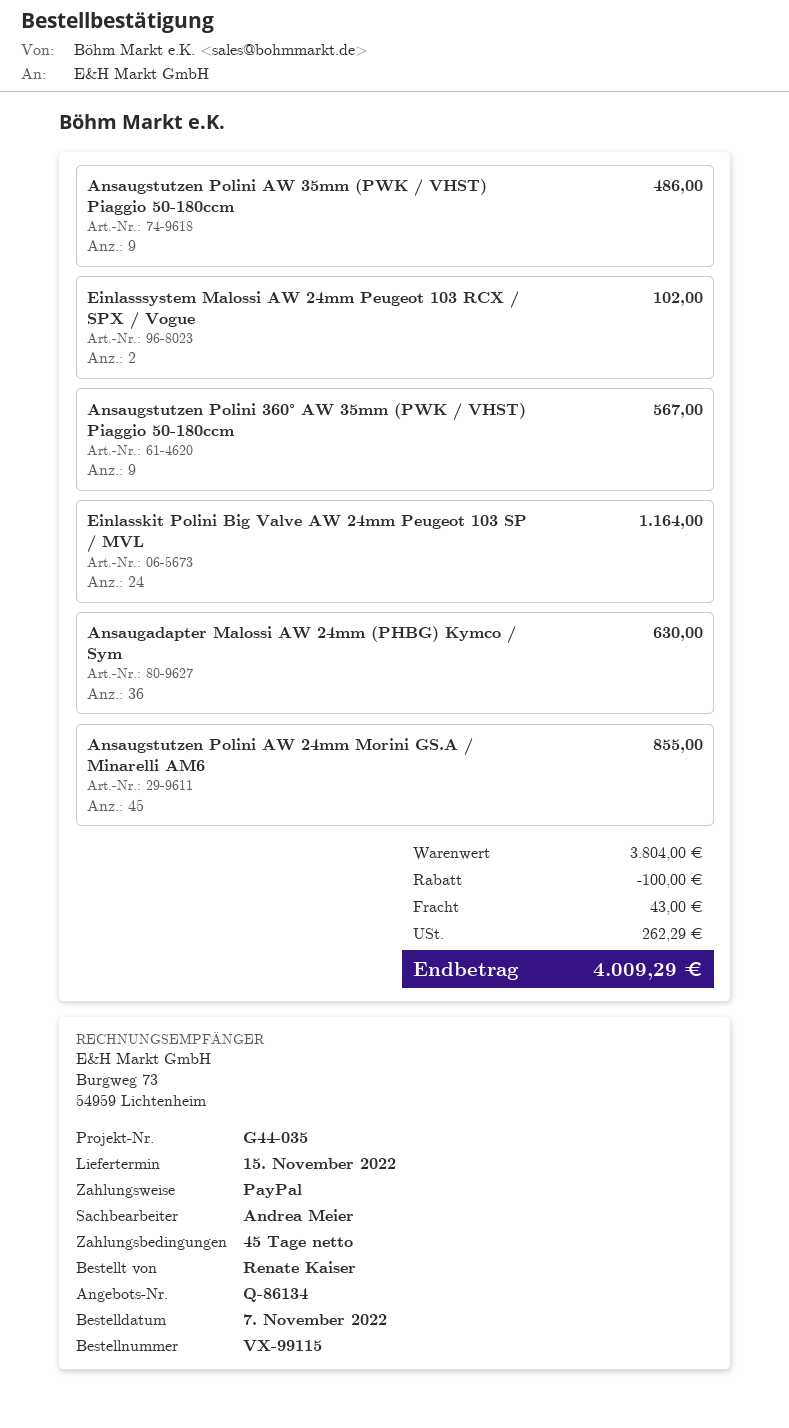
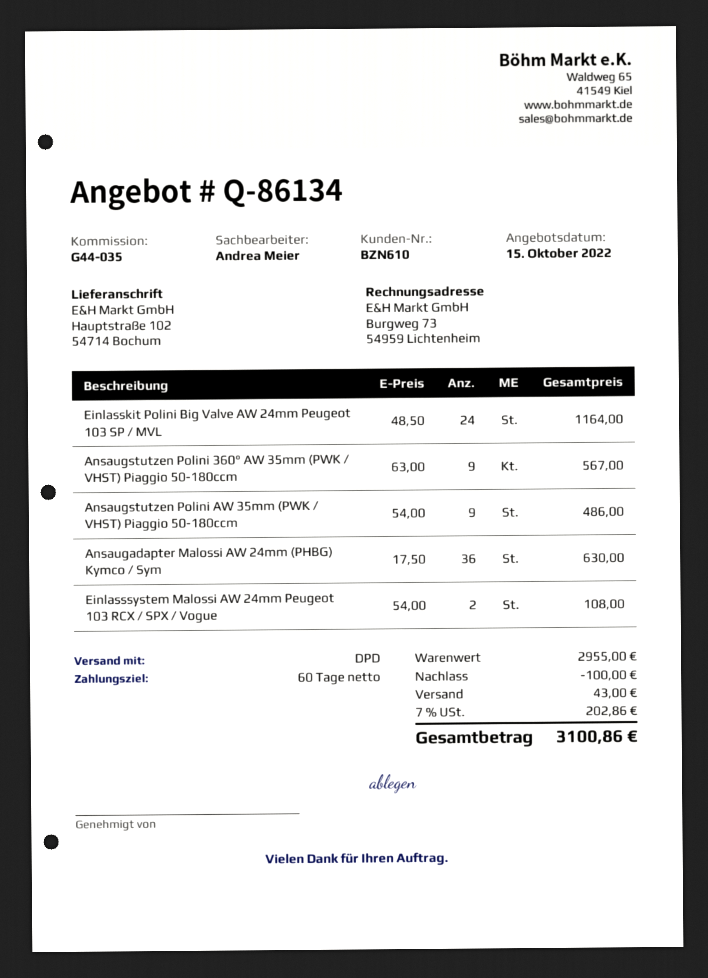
payment terms: 45 days -> 60 days
Einlasssystem Malossi AW 24mm Peugeot 103 RCX / SPX / Vogue: 2 for 102.00 -> 2 for 108.00
Ansaugstutzen Polini AW 24mm Morini GS.A / Minarelli AM6: 45 for 855.00 -> none
subtotal: 3804.00 -> 2955.00
tax: 262.29 -> 202.86
total: 4009.29 -> 3100.86

